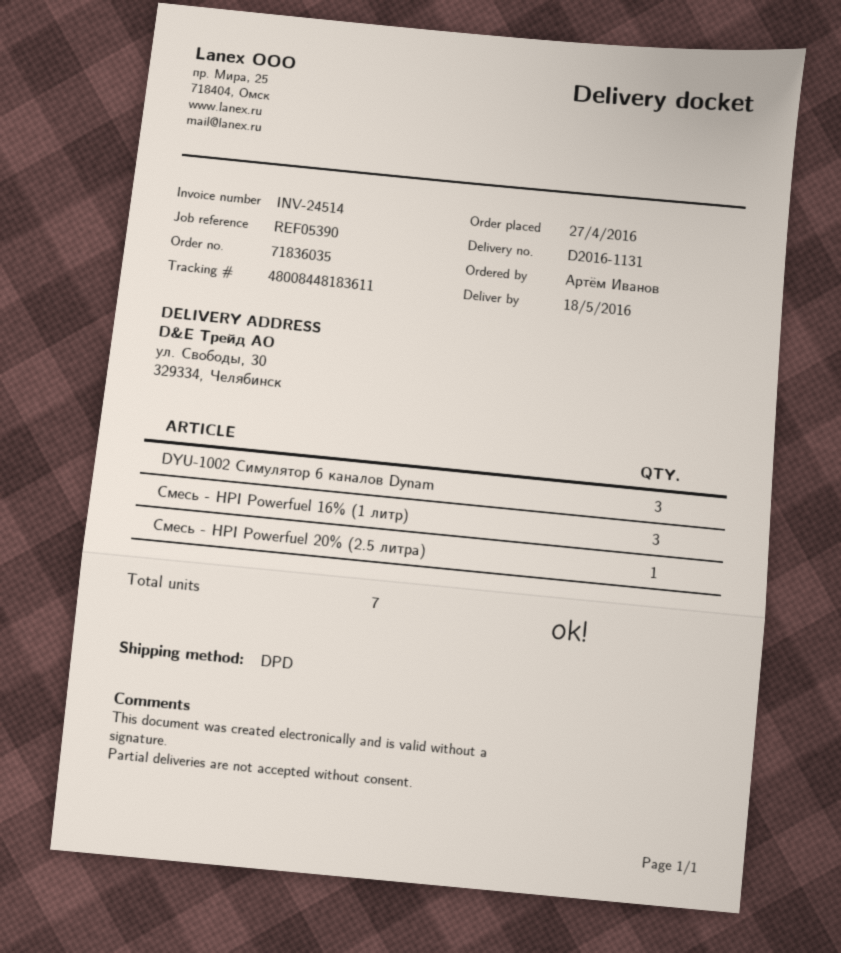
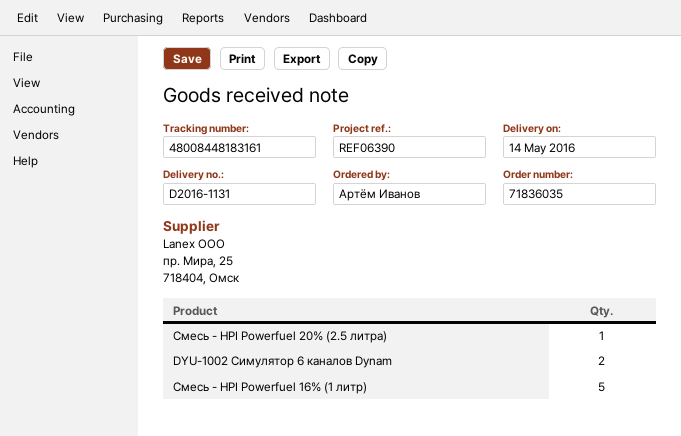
delivery date: 2016-05-18 -> 2016-05-14
reference: REF05390 -> REF06390
tracking number: 48008448183611 -> 48008448183161
DYU-1002 Симулятор 6 каналов Dynam: 3 -> 2
Смесь - HPI Powerfuel 16% (1 литр): 3 -> 5

